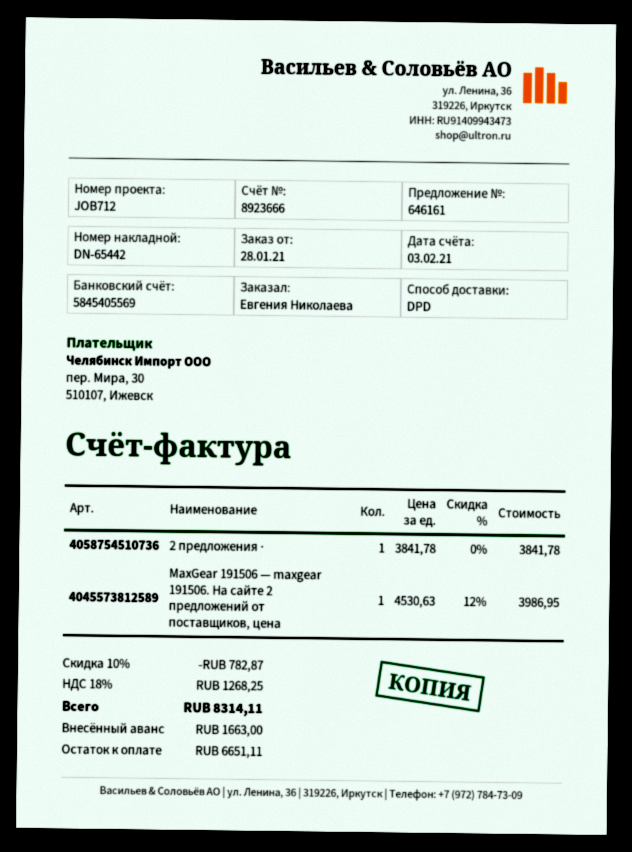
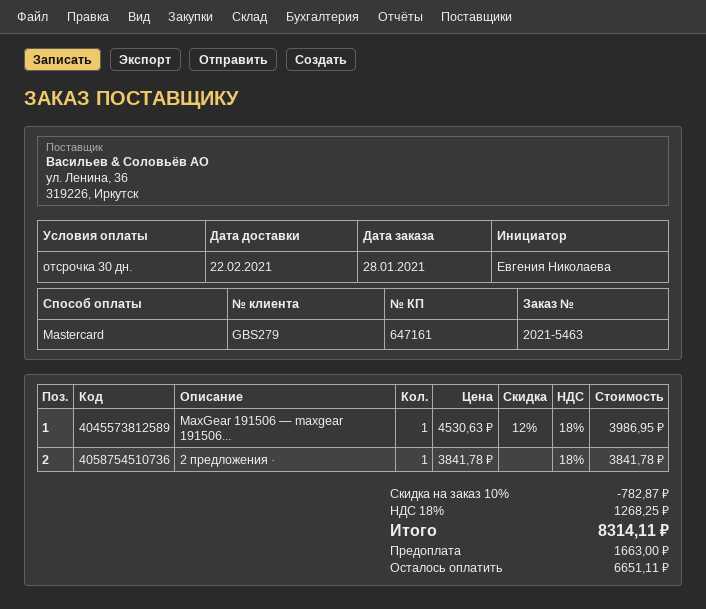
quote number: 646161 -> 647161

